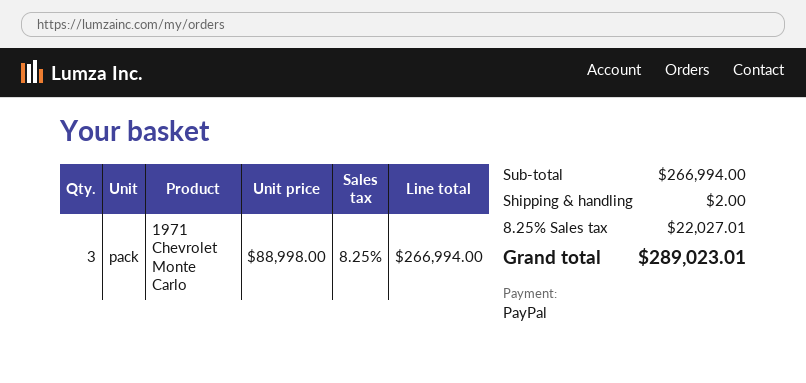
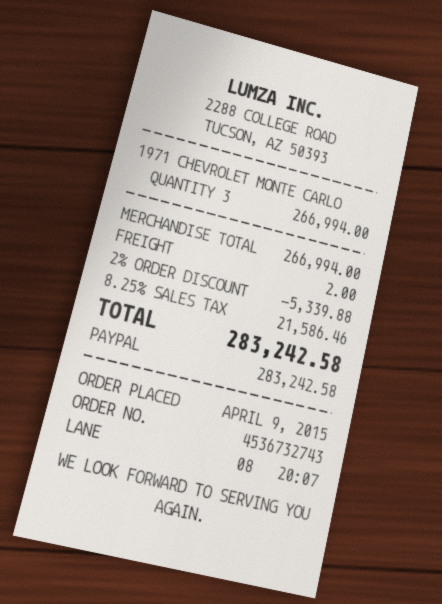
discount: none -> 2% = 5339.88
tax: 8.25% = 22027.01 -> 8.25% = 21586.46
total: 289023.01 -> 283242.58

